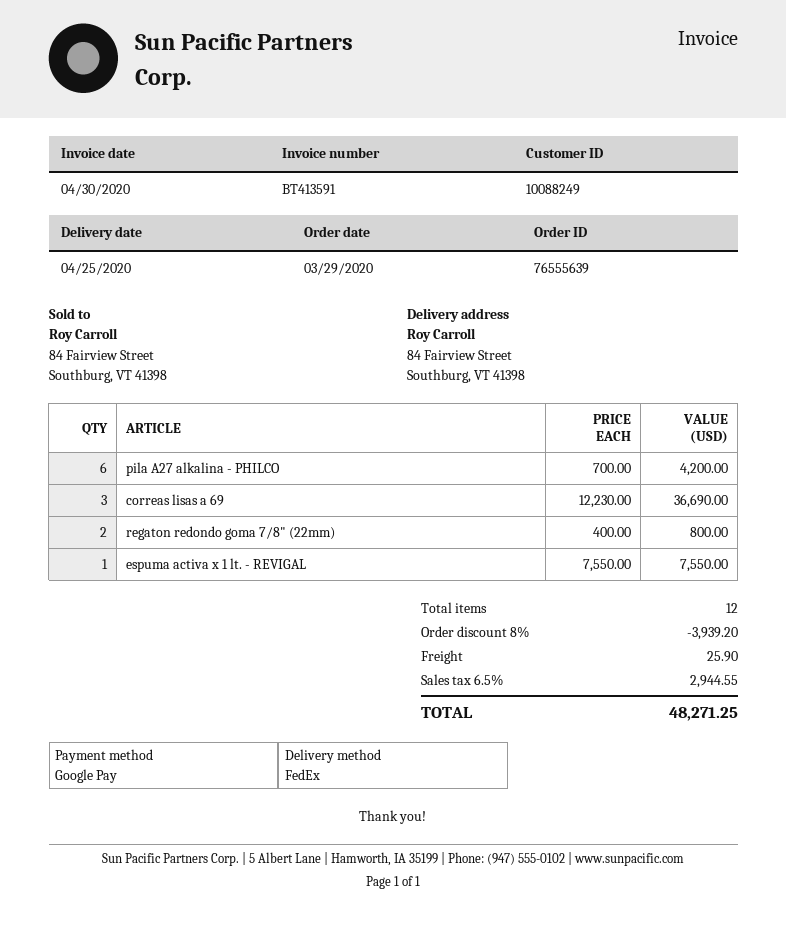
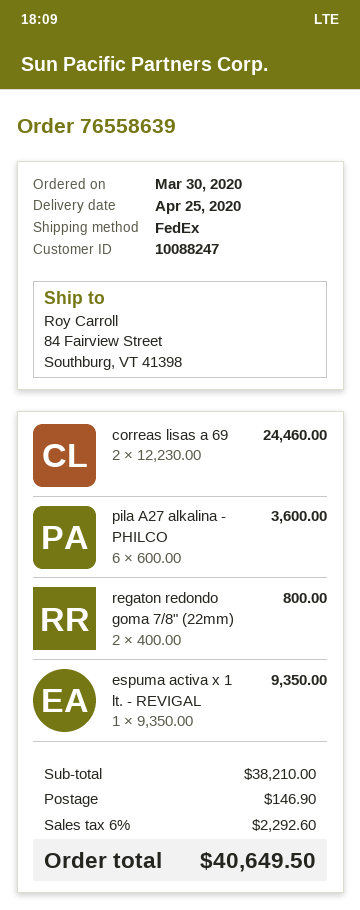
order number: 76555639 -> 76558639
order date: 2020-03-29 -> 2020-03-30
customer number: 10088249 -> 10088247
pila A27 alkalina - PHILCO: 6 x 700.00 = 4200.00 -> 6 x 600.00 = 3600.00
correas lisas a 69: 3 x 12230.00 = 36690.00 -> 2 x 12230.00 = 24460.00
espuma activa x 1 lt. - REVIGAL: 1 x 7550.00 = 7550.00 -> 1 x 9350.00 = 9350.00
discount: 8% = 3939.20 -> none
shipping: 25.90 -> 146.90
tax: 6.5% = 2944.55 -> 6% = 2292.60
total: 48271.25 -> 40649.50

